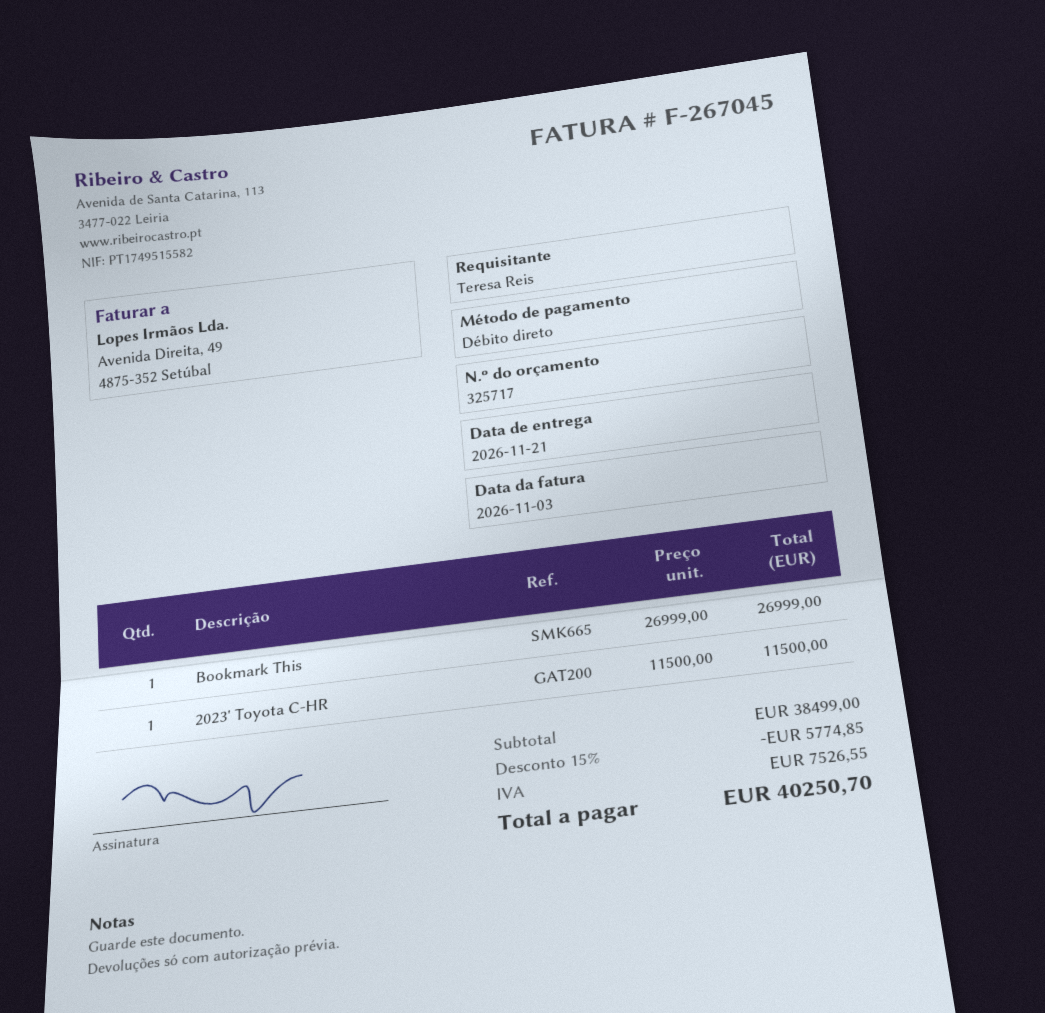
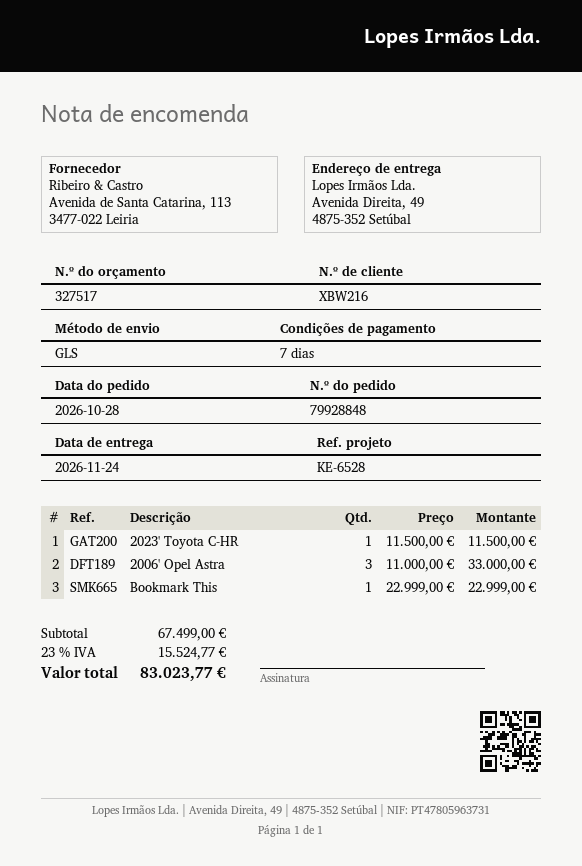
quote number: 325717 -> 327517
delivery date: 2026-11-21 -> 2026-11-24
Bookmark This: 1 x 26999.00 = 26999.00 -> 1 x 22999.00 = 22999.00
2006' Opel Astra: none -> 3 x 11000.00 = 33000.00
subtotal: 38499.00 -> 67499.00
discount: 15% = 5774.85 -> none
tax: 7526.55 -> 15524.77
total: 40250.70 -> 83023.77

